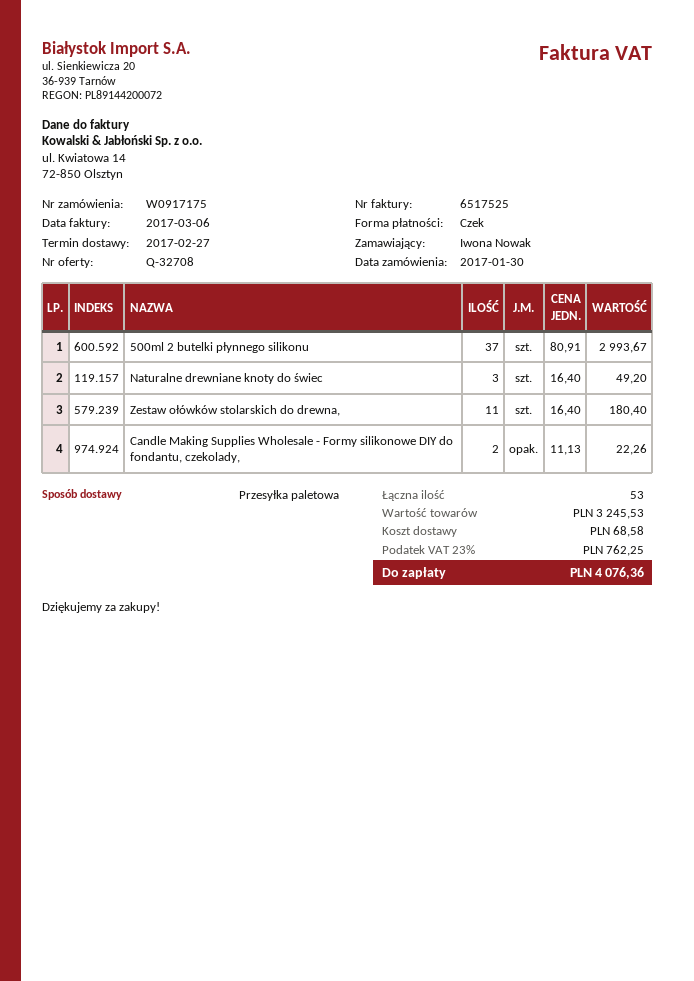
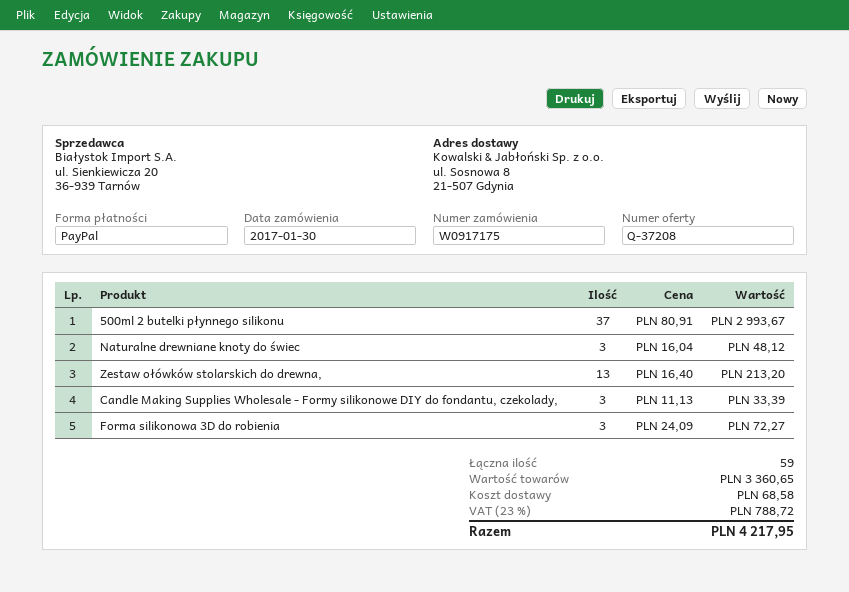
quote number: Q-32708 -> Q-37208
payment method: cheque -> PayPal
Naturalne drewniane knoty do świec: 3 x 16.40 = 49.20 -> 3 x 16.04 = 48.12
Zestaw ołówków stolarskich do drewna,: 11 x 16.40 = 180.40 -> 13 x 16.40 = 213.20
Candle Making Supplies Wholesale - Formy silikonowe DIY do fondantu, czekolady,: 2 x 11.13 = 22.26 -> 3 x 11.13 = 33.39
Forma silikonowa 3D do robienia: none -> 3 x 24.09 = 72.27
total quantity: 53 -> 59
subtotal: 3245.53 -> 3360.65
tax: 23% = 762.25 -> 23% = 788.72
total: 4076.36 -> 4217.95

